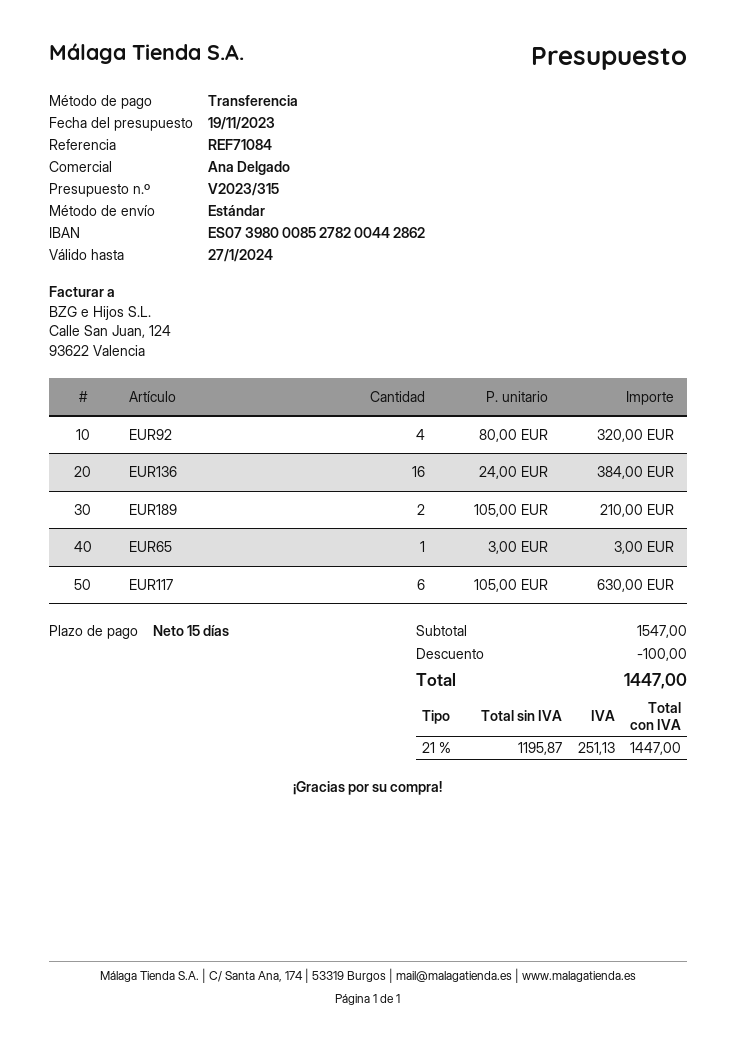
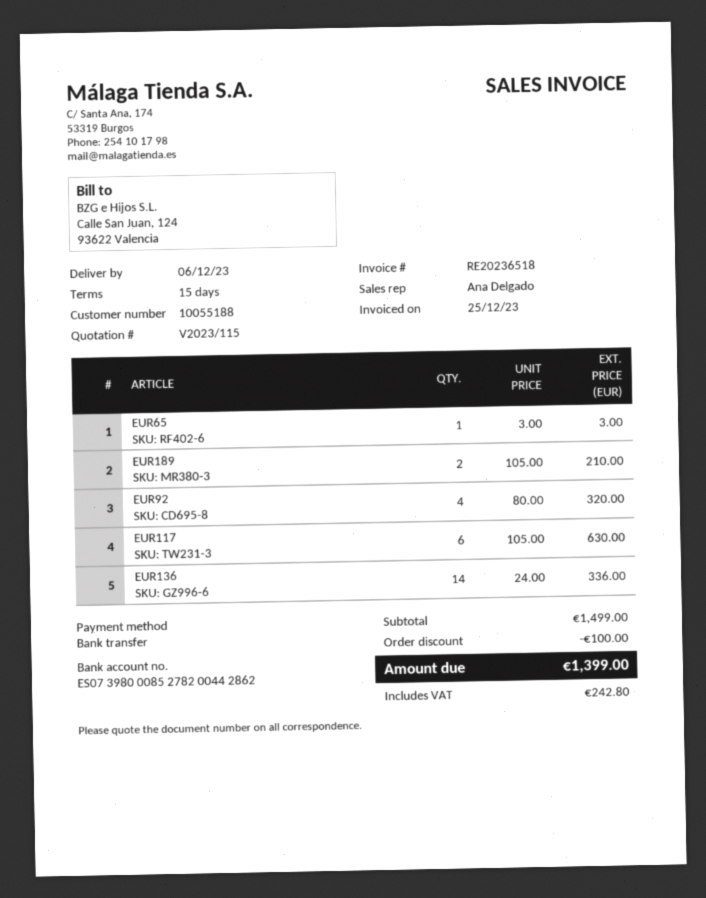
quote number: V2023/315 -> V2023/115
EUR136: 16 x 24.00 = 384.00 -> 14 x 24.00 = 336.00
subtotal: 1547.00 -> 1499.00
tax: 251.13 -> 242.80
total: 1447.00 -> 1399.00

